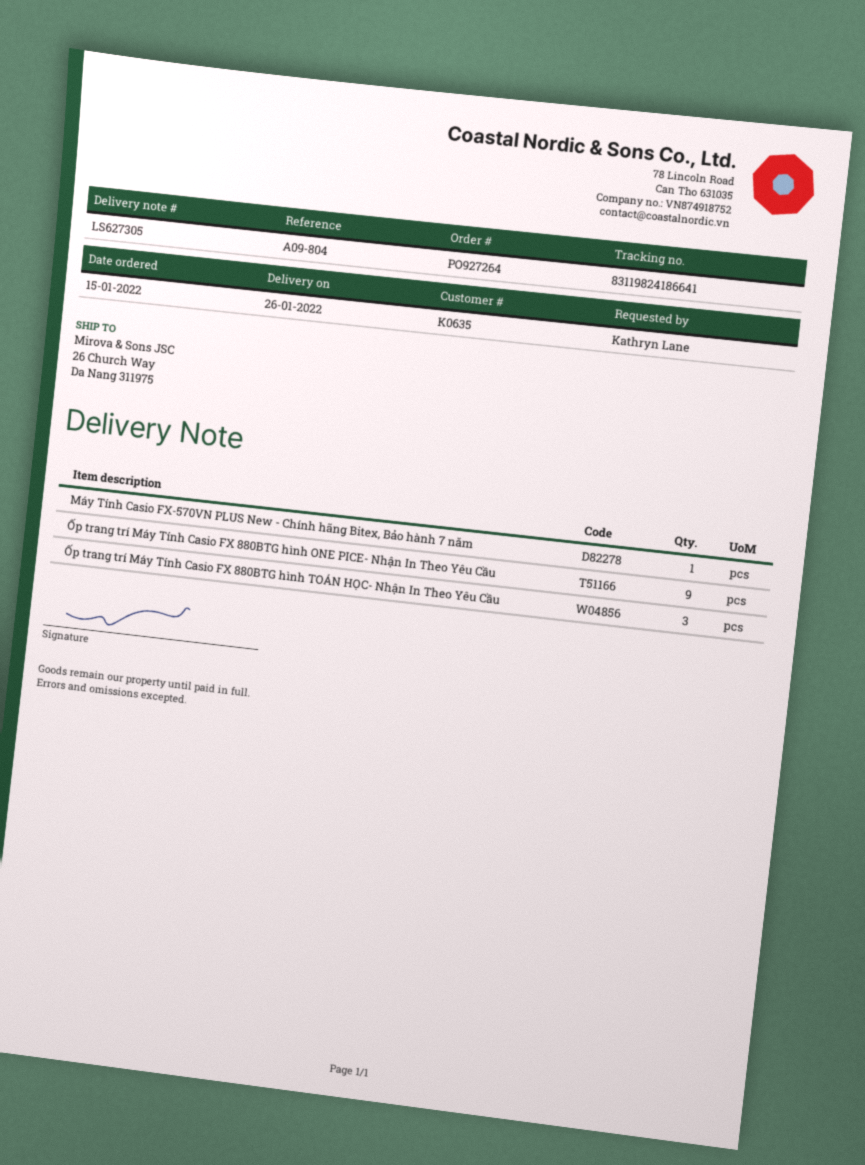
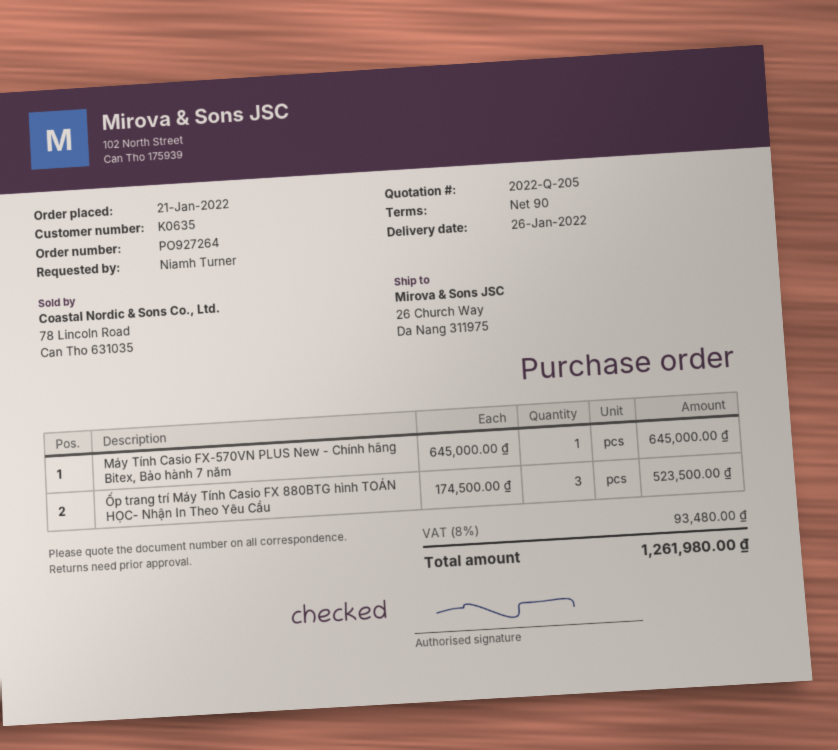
order date: 2022-01-15 -> 2022-01-21
ordered by: Kathryn Lane -> Niamh Turner
Ốp trang trí Máy Tính Casio FX 880BTG hình ONE PICE- Nhận In Theo Yêu Cầu: 9 -> none

